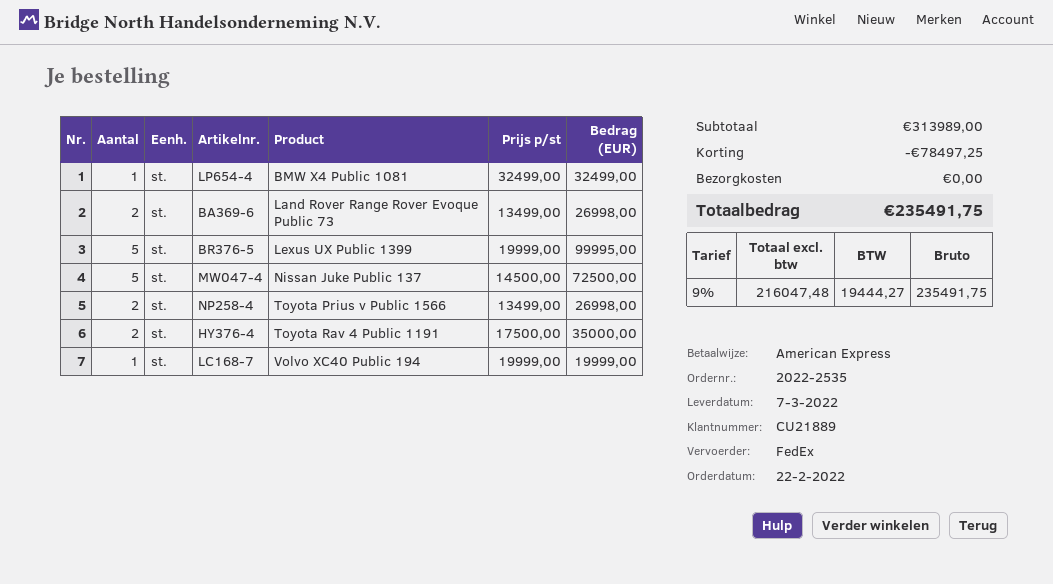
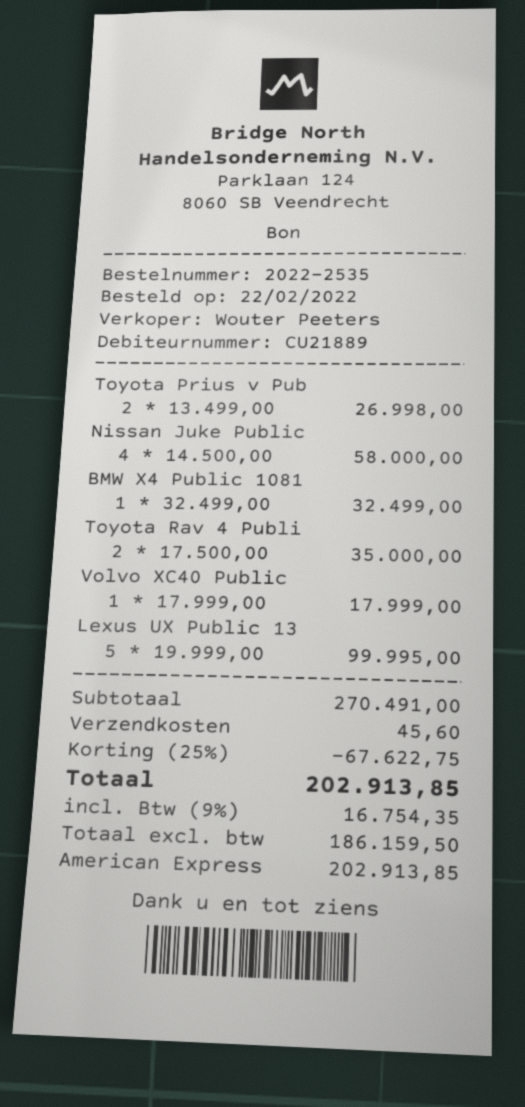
Land Rover Range Rover Evoque Public 73: 2 x 13499.00 = 26998.00 -> none
Nissan Juke Public 137: 5 x 14500.00 = 72500.00 -> 4 x 14500.00 = 58000.00
Volvo XC40 Public 194: 1 x 19999.00 = 19999.00 -> 1 x 17999.00 = 17999.00
subtotal: 313989.00 -> 270491.00
discount: 78497.25 -> 67622.75
shipping: 0.00 -> 45.60
net: 216047.48 -> 186159.50
tax: 9% = 19444.27 -> 9% = 16754.35
total: 235491.75 -> 202913.85

